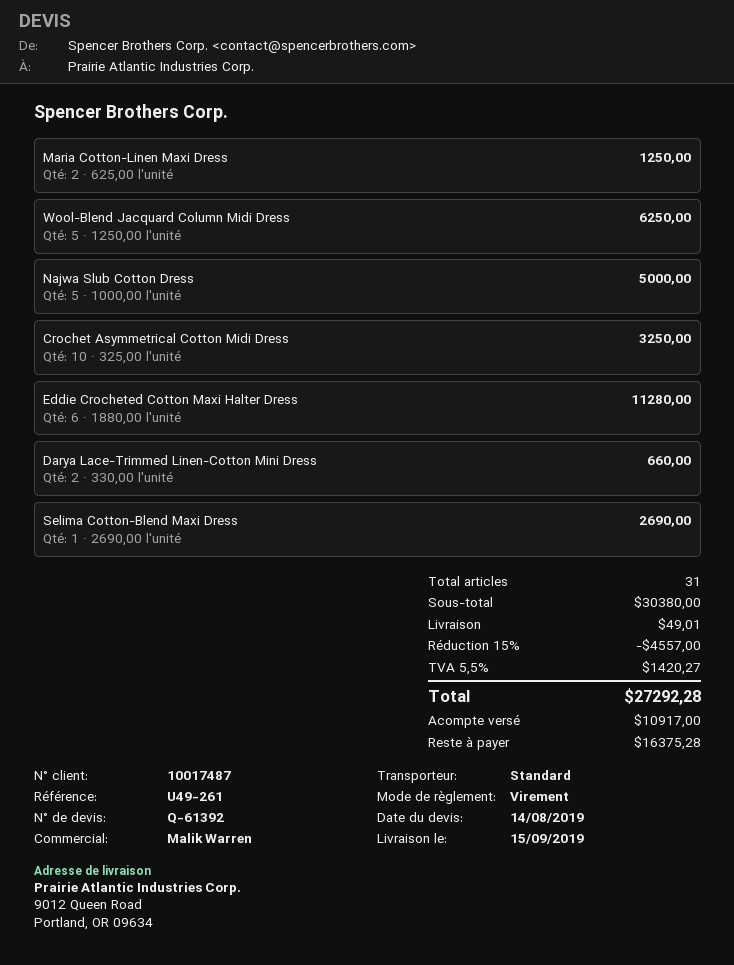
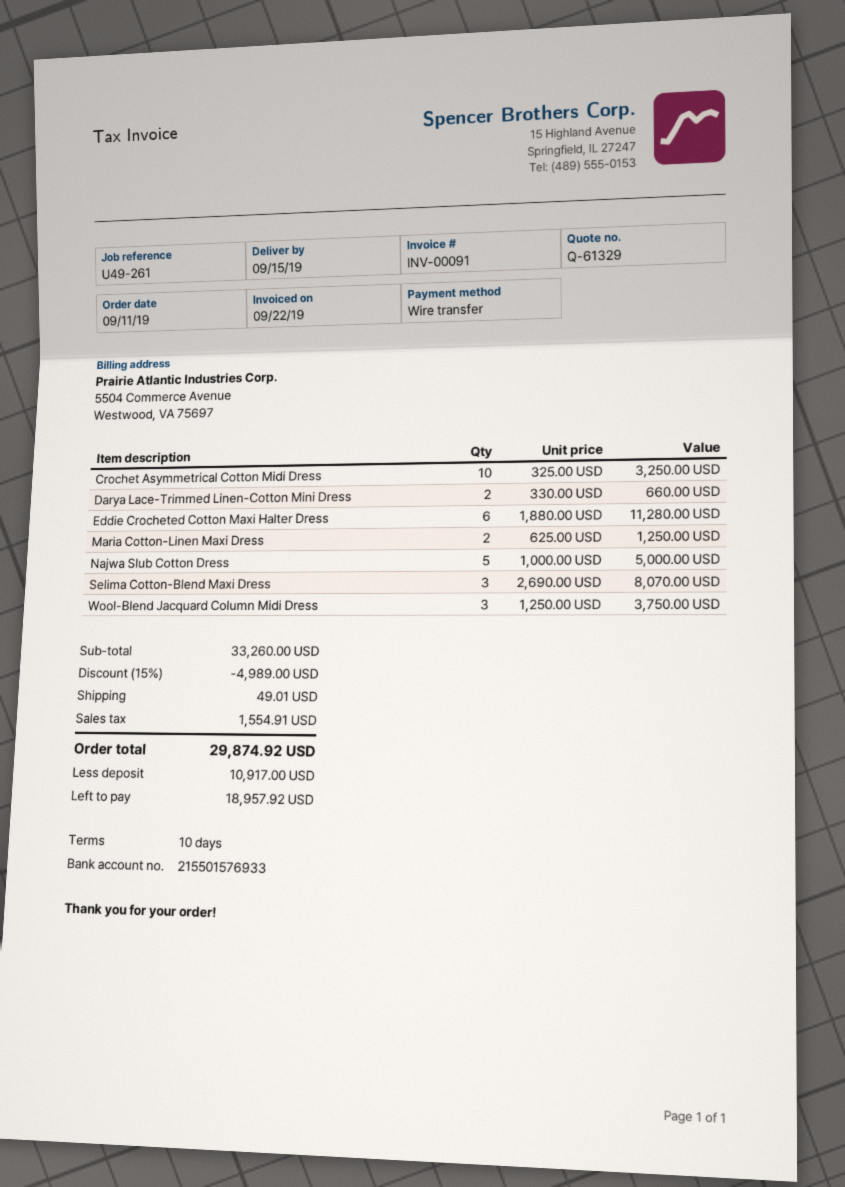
quote number: Q-61392 -> Q-61329
Wool-Blend Jacquard Column Midi Dress: 5 x 1250.00 = 6250.00 -> 3 x 1250.00 = 3750.00
Selima Cotton-Blend Maxi Dress: 1 x 2690.00 = 2690.00 -> 3 x 2690.00 = 8070.00
subtotal: 30380.00 -> 33260.00
discount: 15% = 4557.00 -> 15% = 4989.00
tax: 1420.27 -> 1554.91
total: 27292.28 -> 29874.92
balance: 16375.28 -> 18957.92

